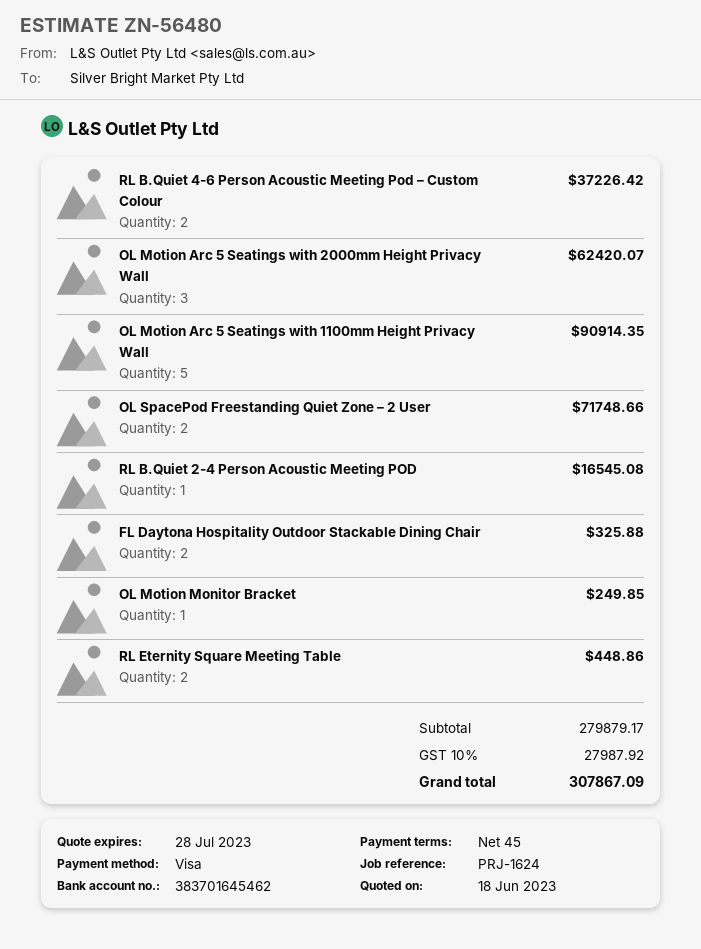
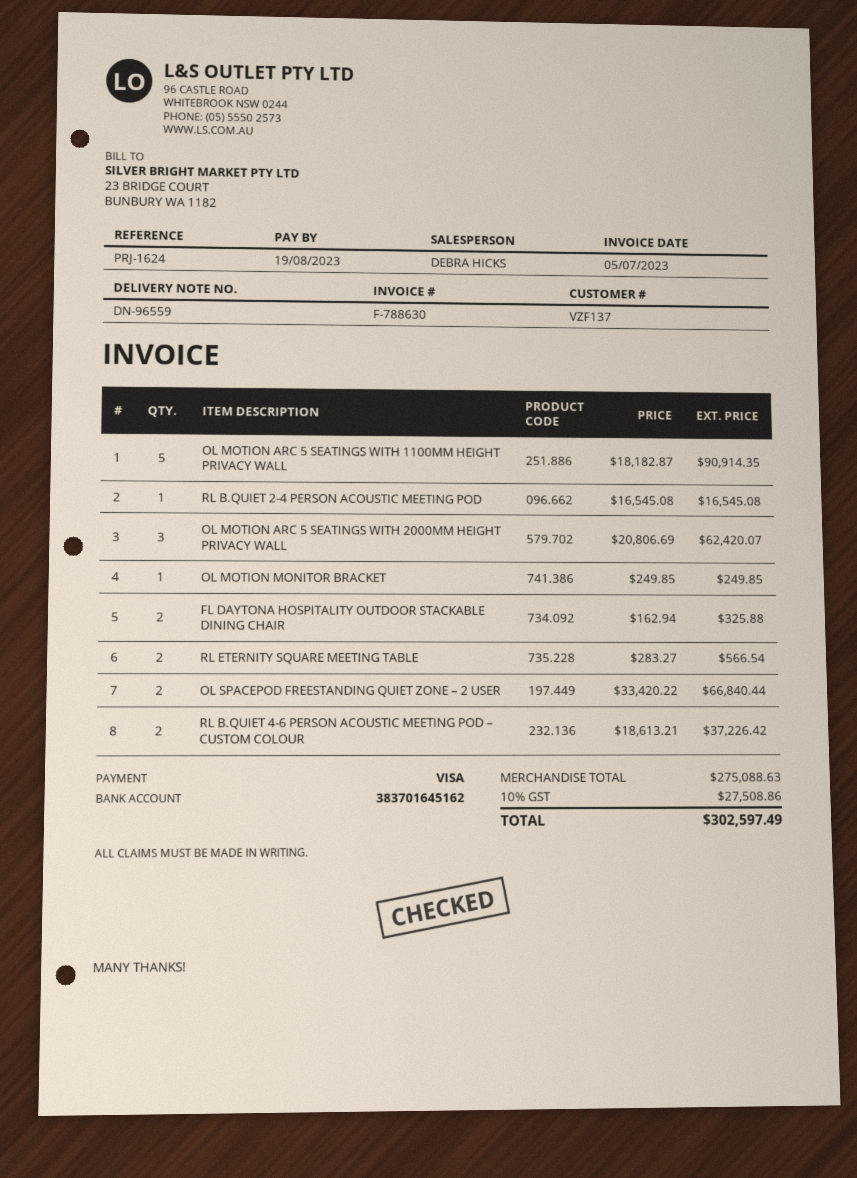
bank account: 383701645462 -> 383701645162
OL SpacePod Freestanding Quiet Zone – 2 User: 2 for 71748.66 -> 2 for 66840.44
RL Eternity Square Meeting Table: 2 for 448.86 -> 2 for 566.54
subtotal: 279879.17 -> 275088.63
tax: 10% = 27987.92 -> 10% = 27508.86
total: 307867.09 -> 302597.49

